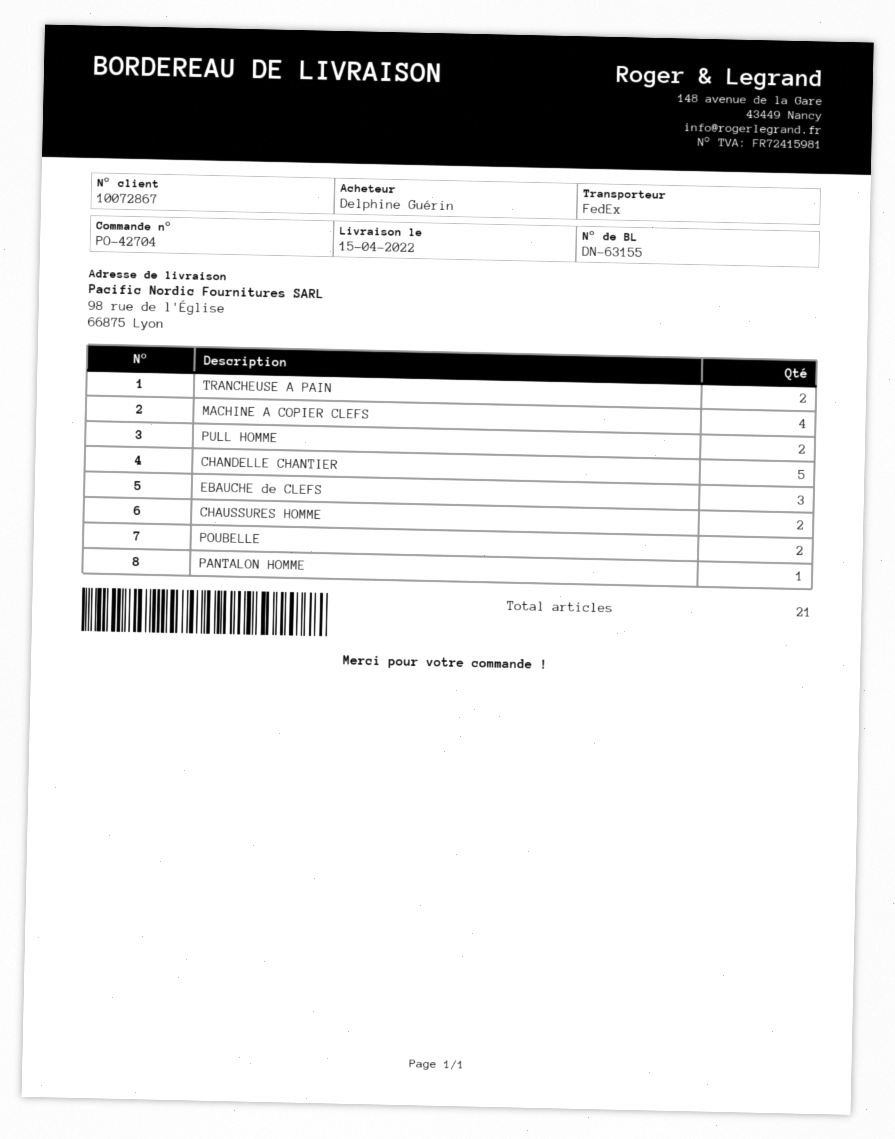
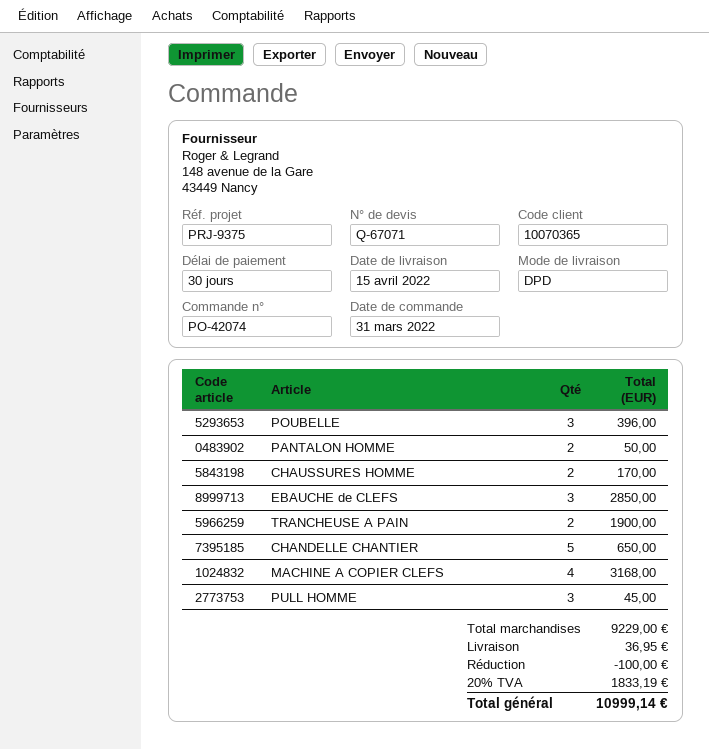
order number: PO-42704 -> PO-42074
customer number: 10072867 -> 10070365
shipping method: FedEx -> DPD
PULL HOMME: 2 -> 3
POUBELLE: 2 -> 3
PANTALON HOMME: 1 -> 2

